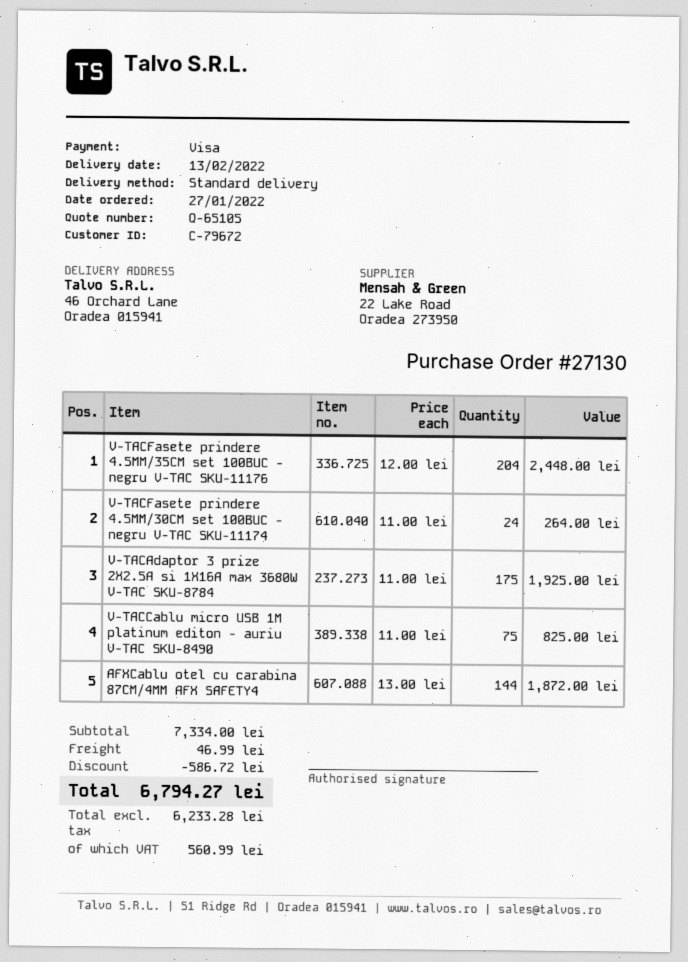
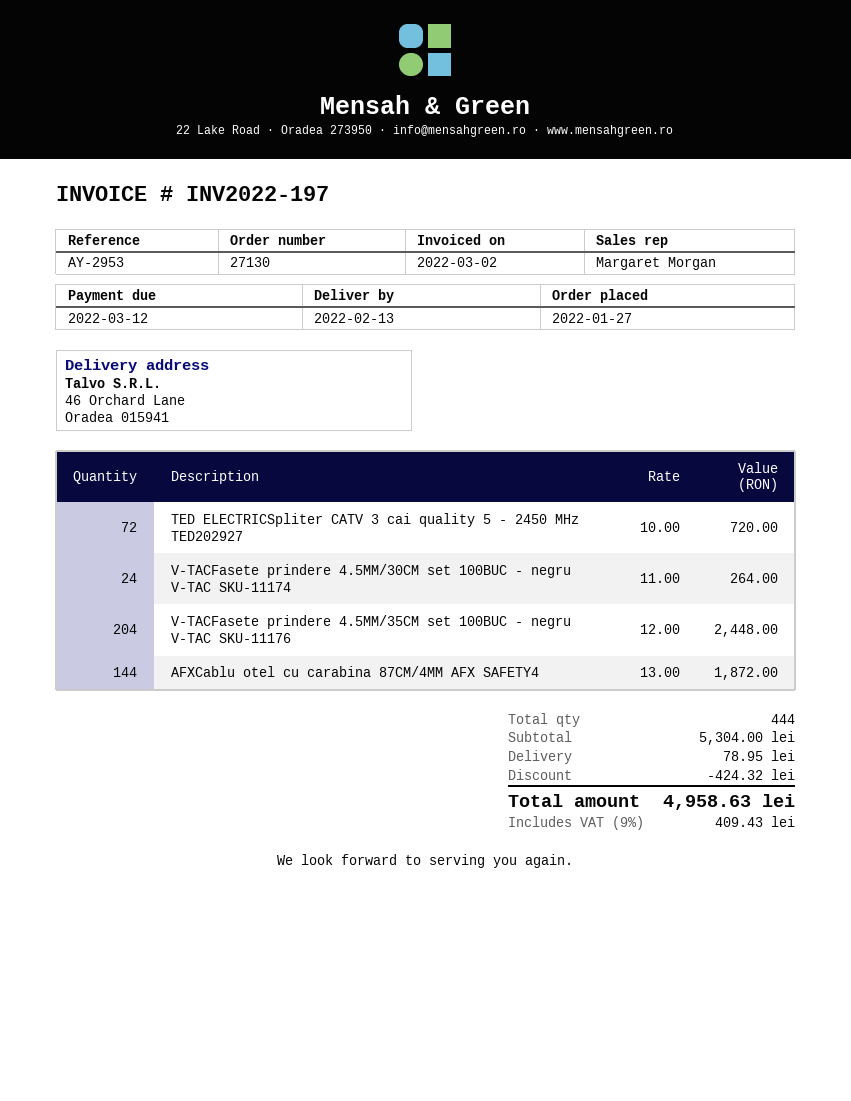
V-TACAdaptor 3 prize 2X2.5A si 1X16A max 3680W V-TAC SKU-8784: 175 x 11.00 = 1925.00 -> none
V-TACCablu micro USB 1M platinum editon - auriu V-TAC SKU-8490: 75 x 11.00 = 825.00 -> none
TED ELECTRICSpliter CATV 3 cai quality 5 - 2450 MHz TED202927: none -> 72 x 10.00 = 720.00
subtotal: 7334.00 -> 5304.00
discount: 586.72 -> 424.32
shipping: 46.99 -> 78.95
tax: 560.99 -> 409.43
total: 6794.27 -> 4958.63

